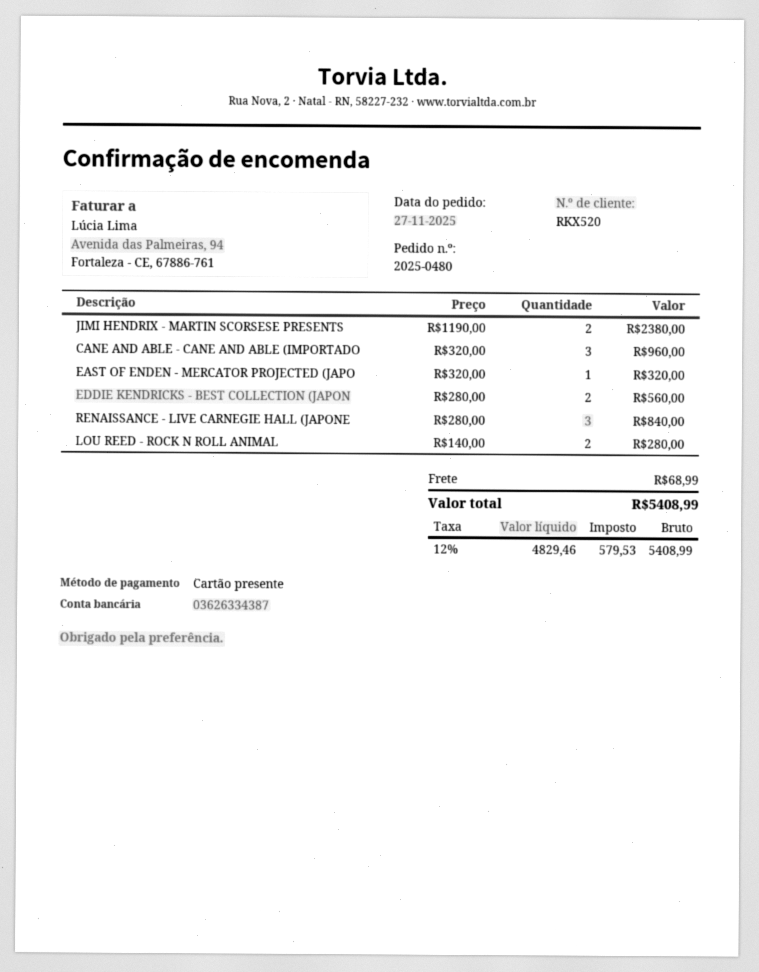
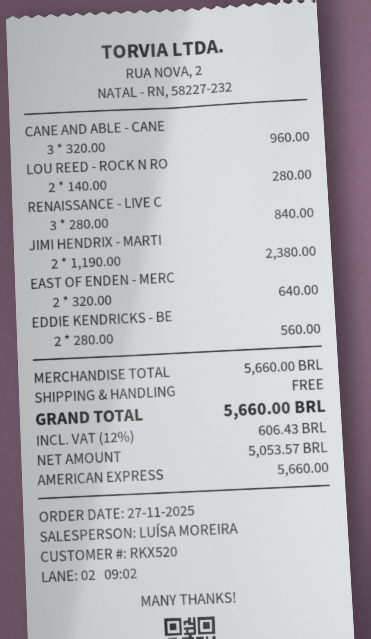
payment method: gift card -> American Express
EAST OF ENDEN - MERCATOR PROJECTED (JAPO: 1 x 320.00 = 320.00 -> 2 x 320.00 = 640.00
shipping: 68.99 -> 0.00
net: 4829.46 -> 5053.57
tax: 12% = 579.53 -> 12% = 606.43
total: 5408.99 -> 5660.00

